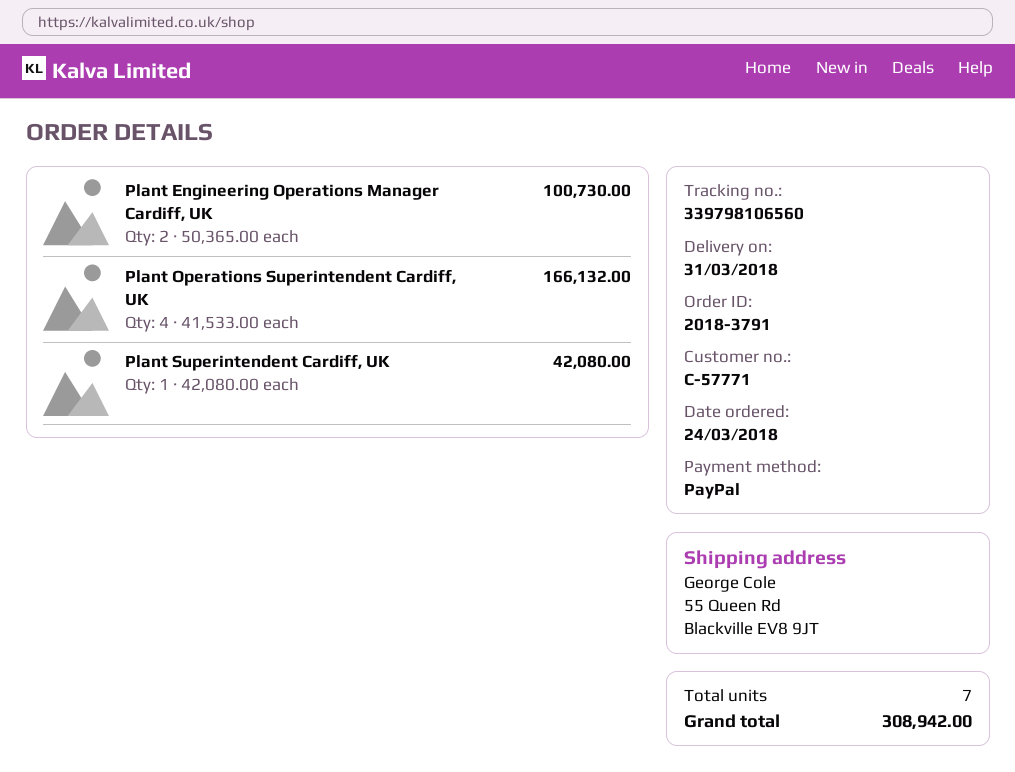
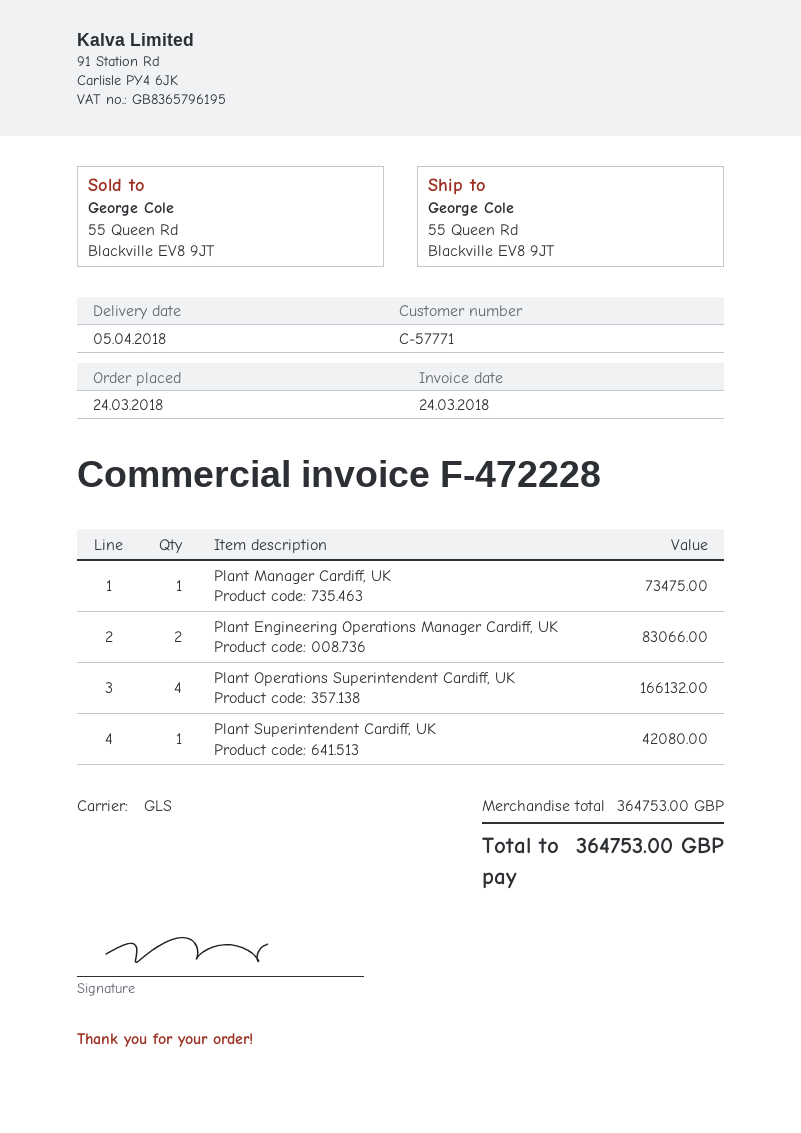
delivery date: 2018-03-31 -> 2018-04-05
Plant Engineering Operations Manager Cardiff, UK: 2 for 100730.00 -> 2 for 83066.00
Plant Manager Cardiff, UK: none -> 1 for 73475.00
total: 308942.00 -> 364753.00

